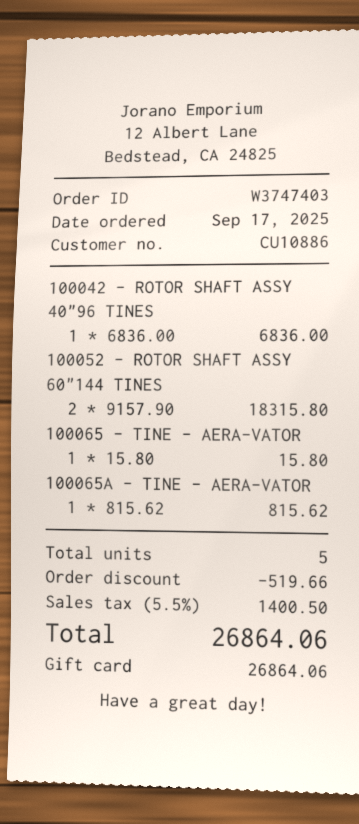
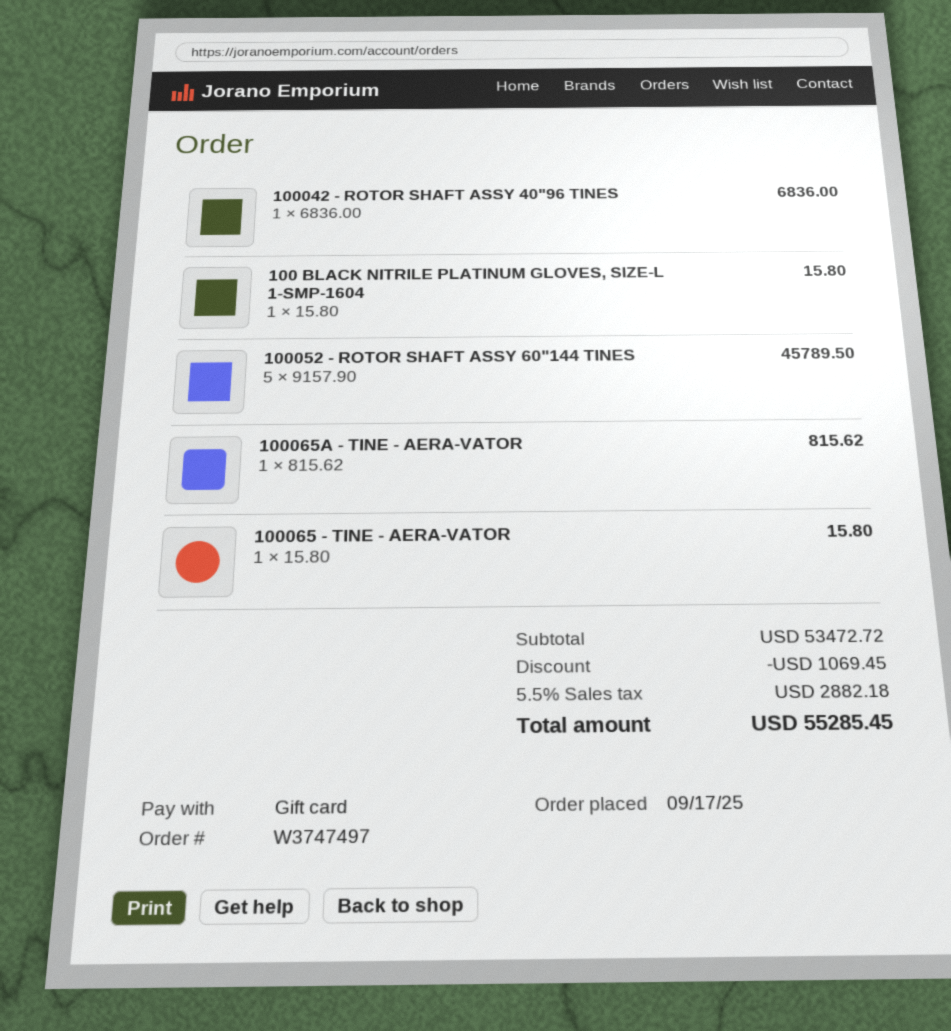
order number: W3747403 -> W3747497
100052 - ROTOR SHAFT ASSY 60"144 TINES: 2 x 9157.90 = 18315.80 -> 5 x 9157.90 = 45789.50
100 BLACK NITRILE PLATINUM GLOVES, SIZE-L 1-SMP-1604: none -> 1 x 15.80 = 15.80
discount: 519.66 -> 1069.45
tax: 5.5% = 1400.50 -> 5.5% = 2882.18
total: 26864.06 -> 55285.45

